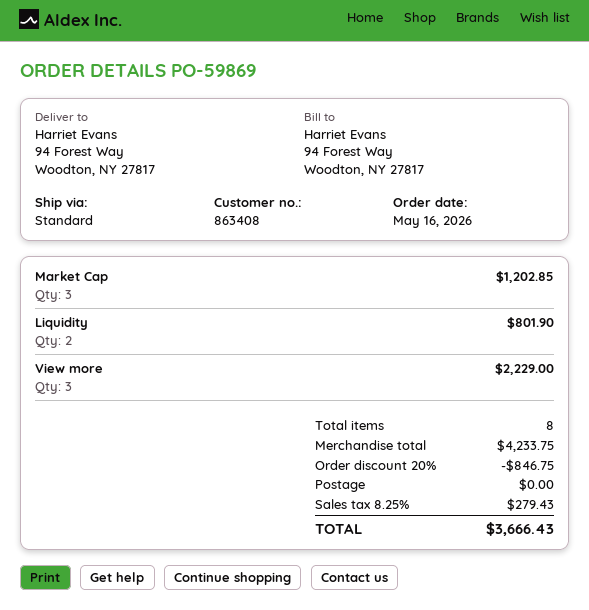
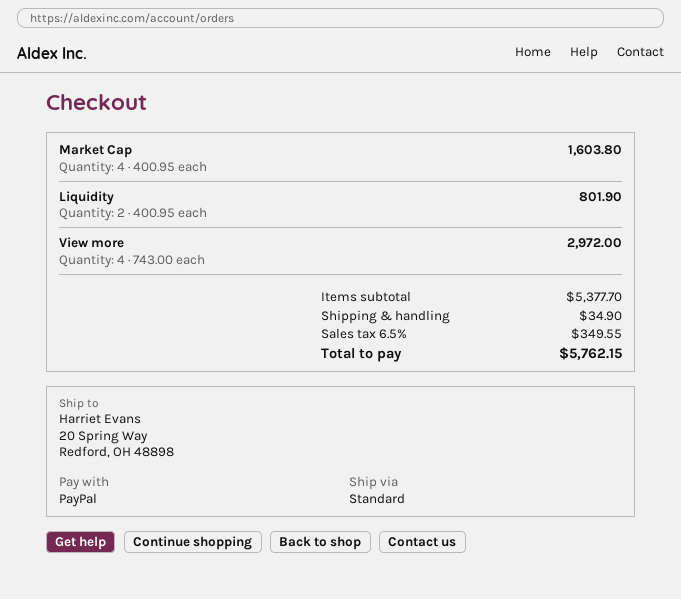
ship to: 94 Forest Way, Woodton, NY 27817 -> 20 Spring Way, Redford, OH 48898
Market Cap: 3 for 1202.85 -> 4 for 1603.80
View more: 3 for 2229.00 -> 4 for 2972.00
subtotal: 4233.75 -> 5377.70
discount: 20% = 846.75 -> none
shipping: 0.00 -> 34.90
tax: 8.25% = 279.43 -> 6.5% = 349.55
total: 3666.43 -> 5762.15

